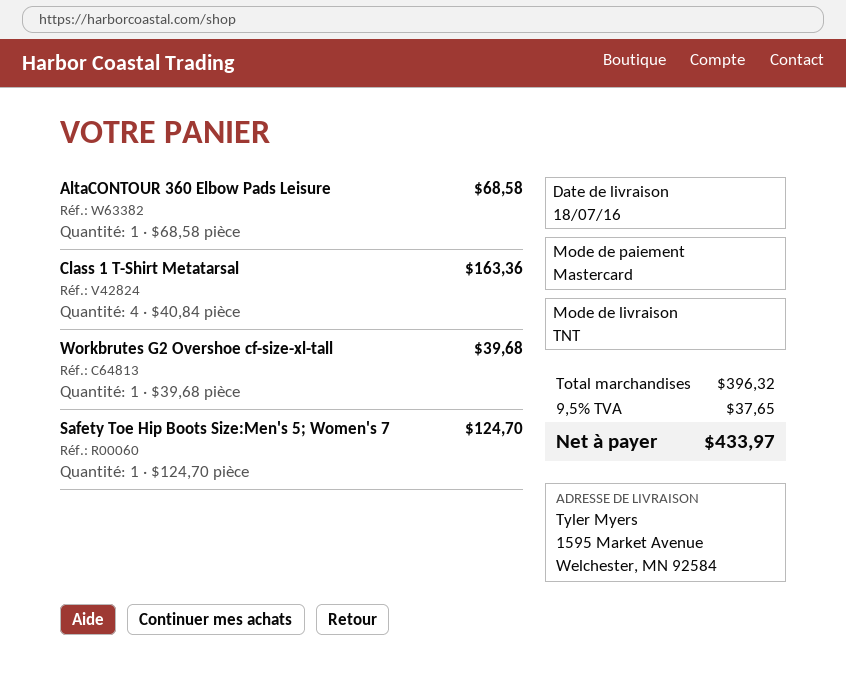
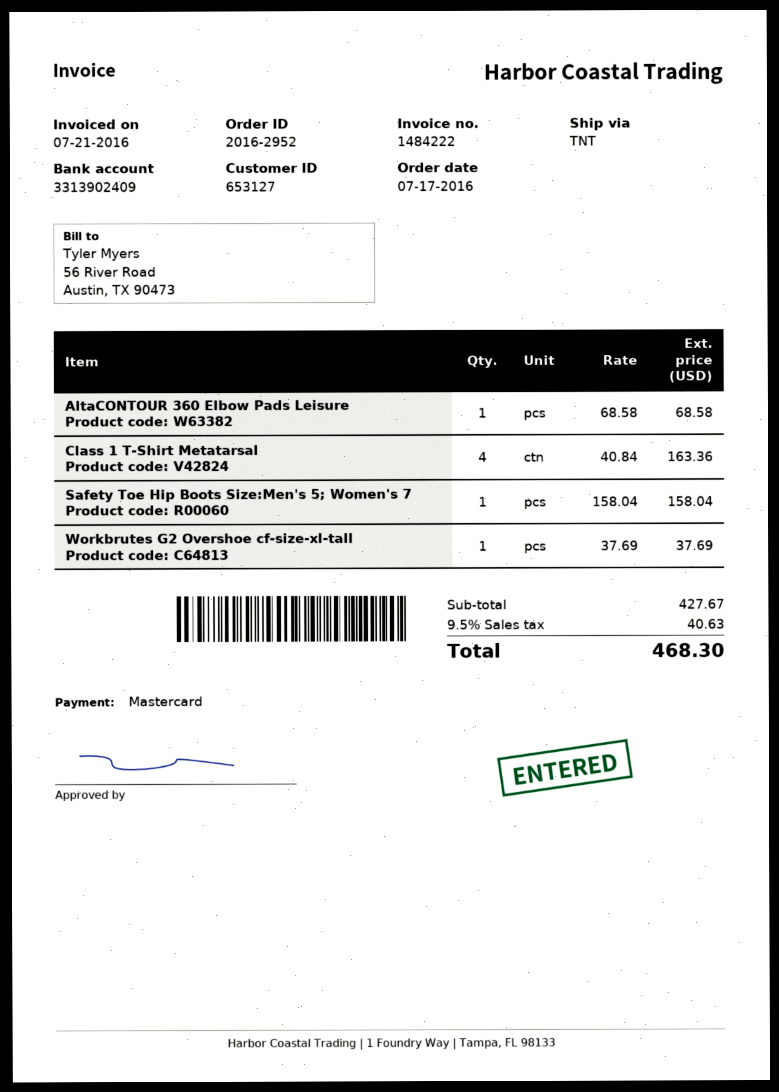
Workbrutes G2 Overshoe cf-size-xl-tall: 1 x 39.68 = 39.68 -> 1 x 37.69 = 37.69
Safety Toe Hip Boots Size:Men's 5; Women's 7: 1 x 124.70 = 124.70 -> 1 x 158.04 = 158.04
subtotal: 396.32 -> 427.67
tax: 9.5% = 37.65 -> 9.5% = 40.63
total: 433.97 -> 468.30

